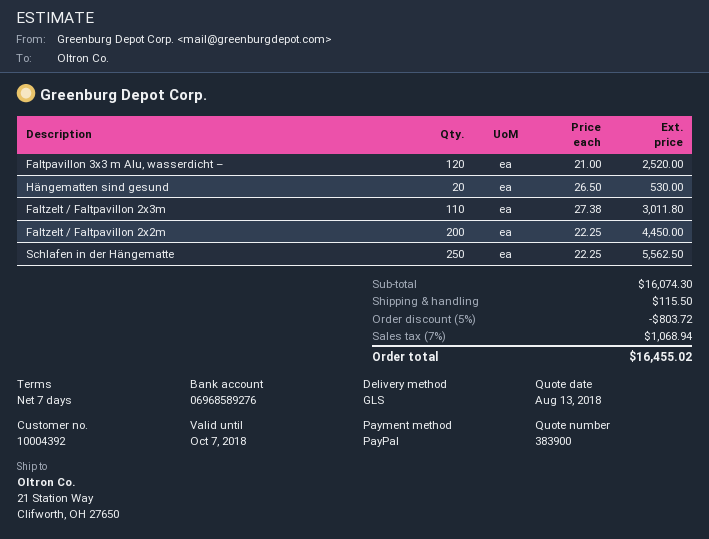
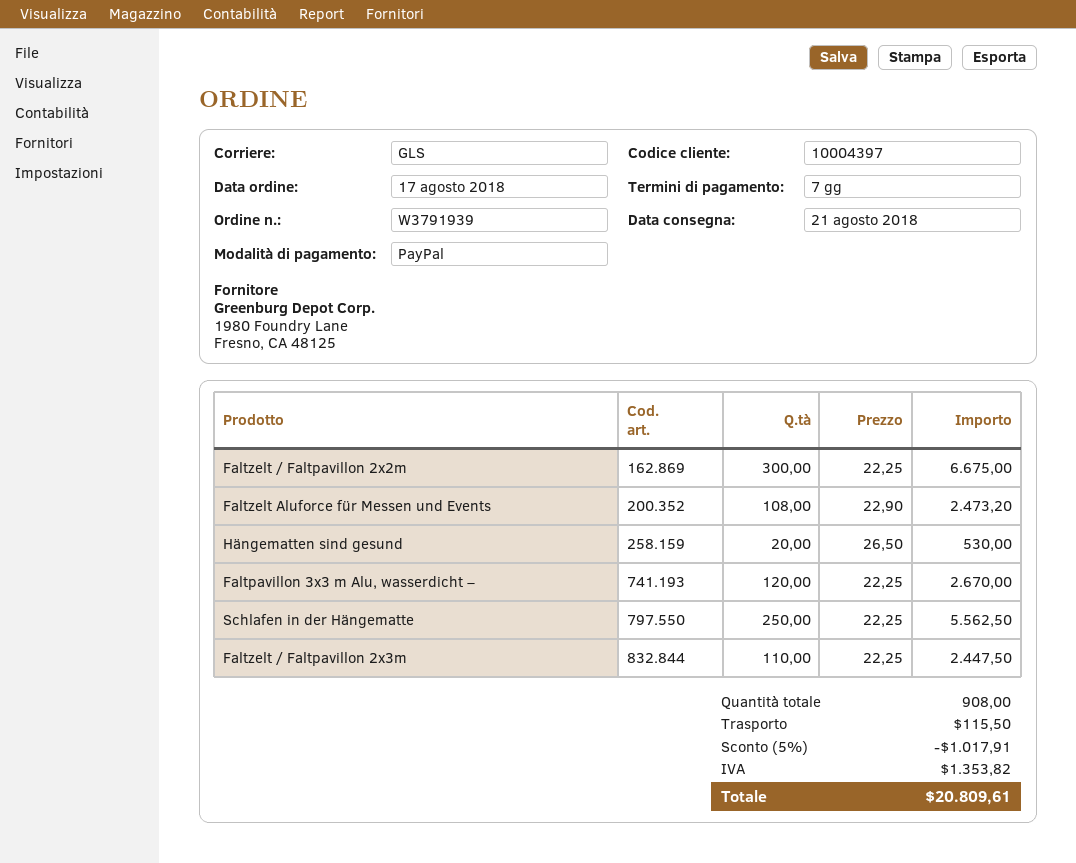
customer number: 10004392 -> 10004397
Faltpavillon 3x3 m Alu, wasserdicht –: 120 x 21.00 = 2520.00 -> 120 x 22.25 = 2670.00
Faltzelt / Faltpavillon 2x3m: 110 x 27.38 = 3011.80 -> 110 x 22.25 = 2447.50
Faltzelt / Faltpavillon 2x2m: 200 x 22.25 = 4450.00 -> 300 x 22.25 = 6675.00
Faltzelt Aluforce für Messen und Events: none -> 108 x 22.90 = 2473.20
discount: 5% = 803.72 -> 5% = 1017.91
tax: 1068.94 -> 1353.82
total: 16455.02 -> 20809.61

